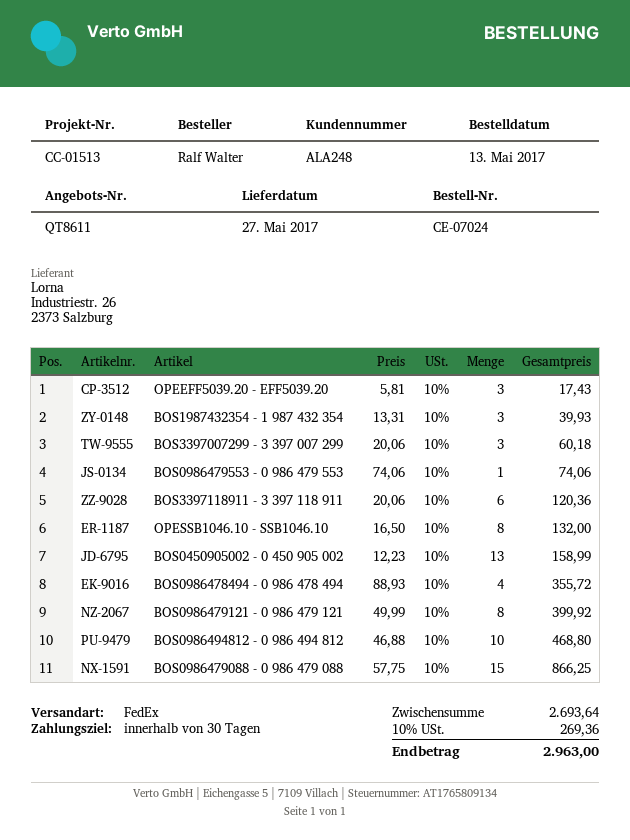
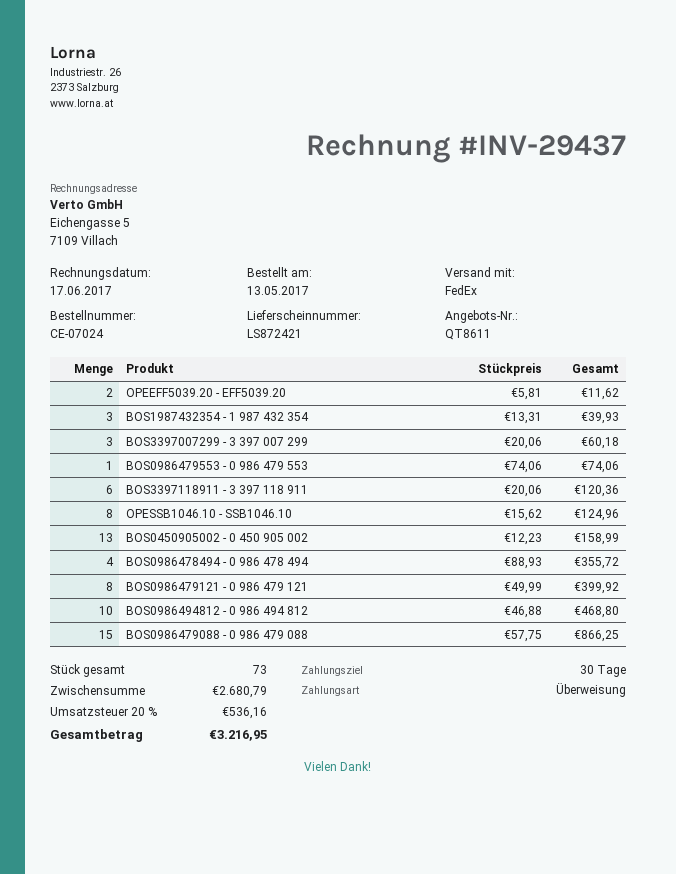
OPEEFF5039.20 - EFF5039.20: 3 x 5.81 = 17.43 -> 2 x 5.81 = 11.62
OPESSB1046.10 - SSB1046.10: 8 x 16.50 = 132.00 -> 8 x 15.62 = 124.96
subtotal: 2693.64 -> 2680.79
tax: 10% = 269.36 -> 20% = 536.16
total: 2963.00 -> 3216.95

